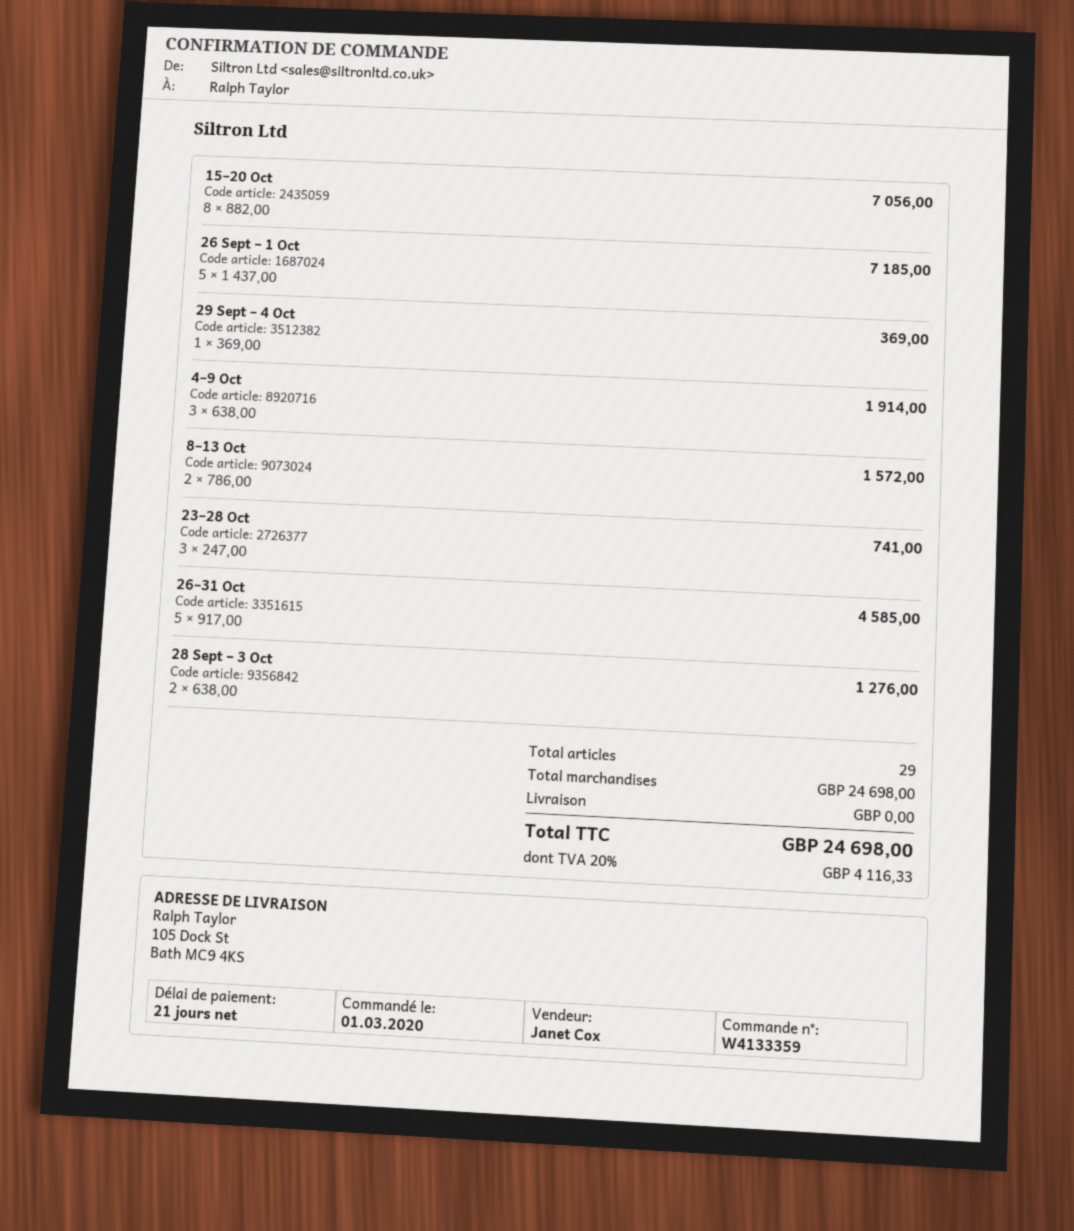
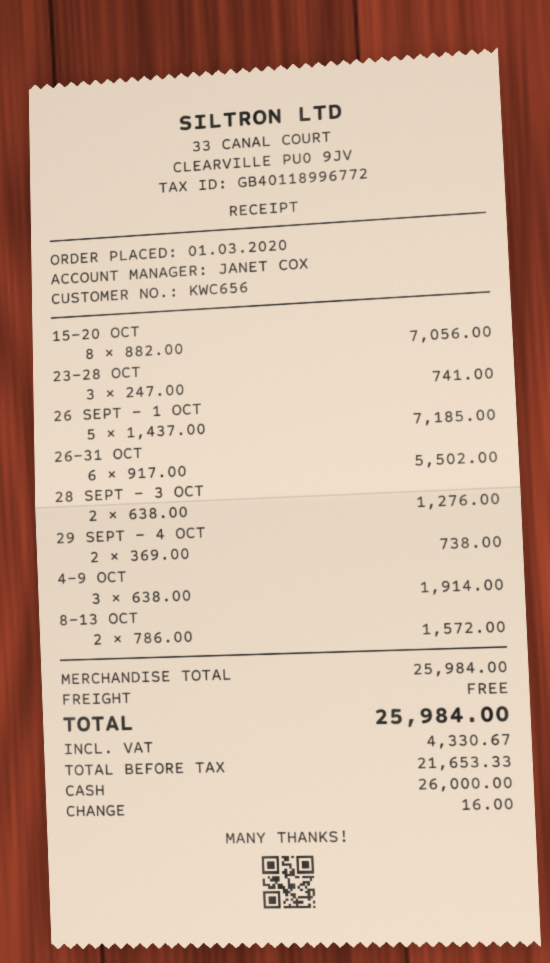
29 Sept – 4 Oct: 1 x 369.00 = 369.00 -> 2 x 369.00 = 738.00
26–31 Oct: 5 x 917.00 = 4585.00 -> 6 x 917.00 = 5502.00
subtotal: 24698.00 -> 25984.00
tax: 4116.33 -> 4330.67
total: 24698.00 -> 25984.00

